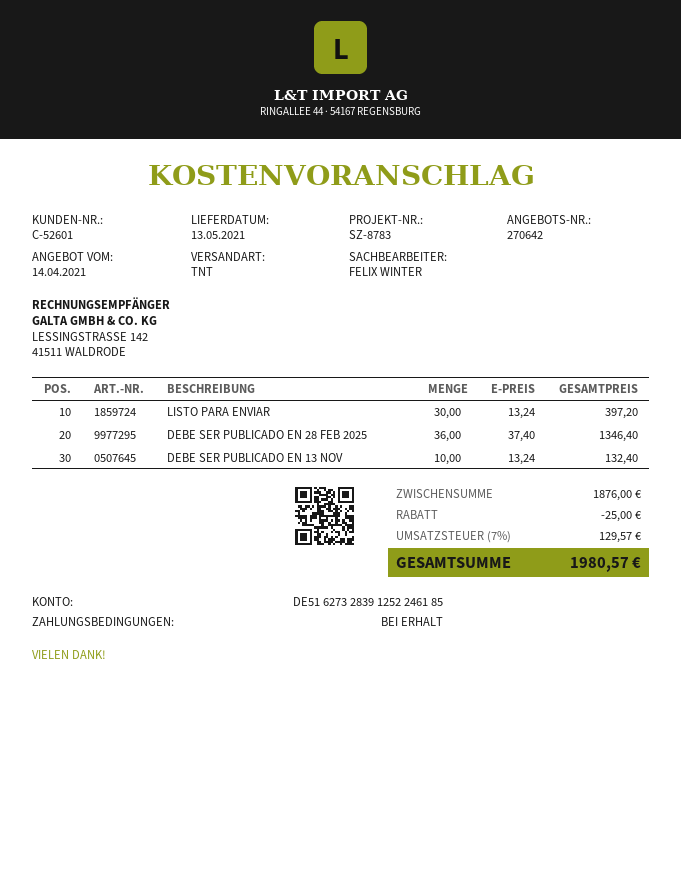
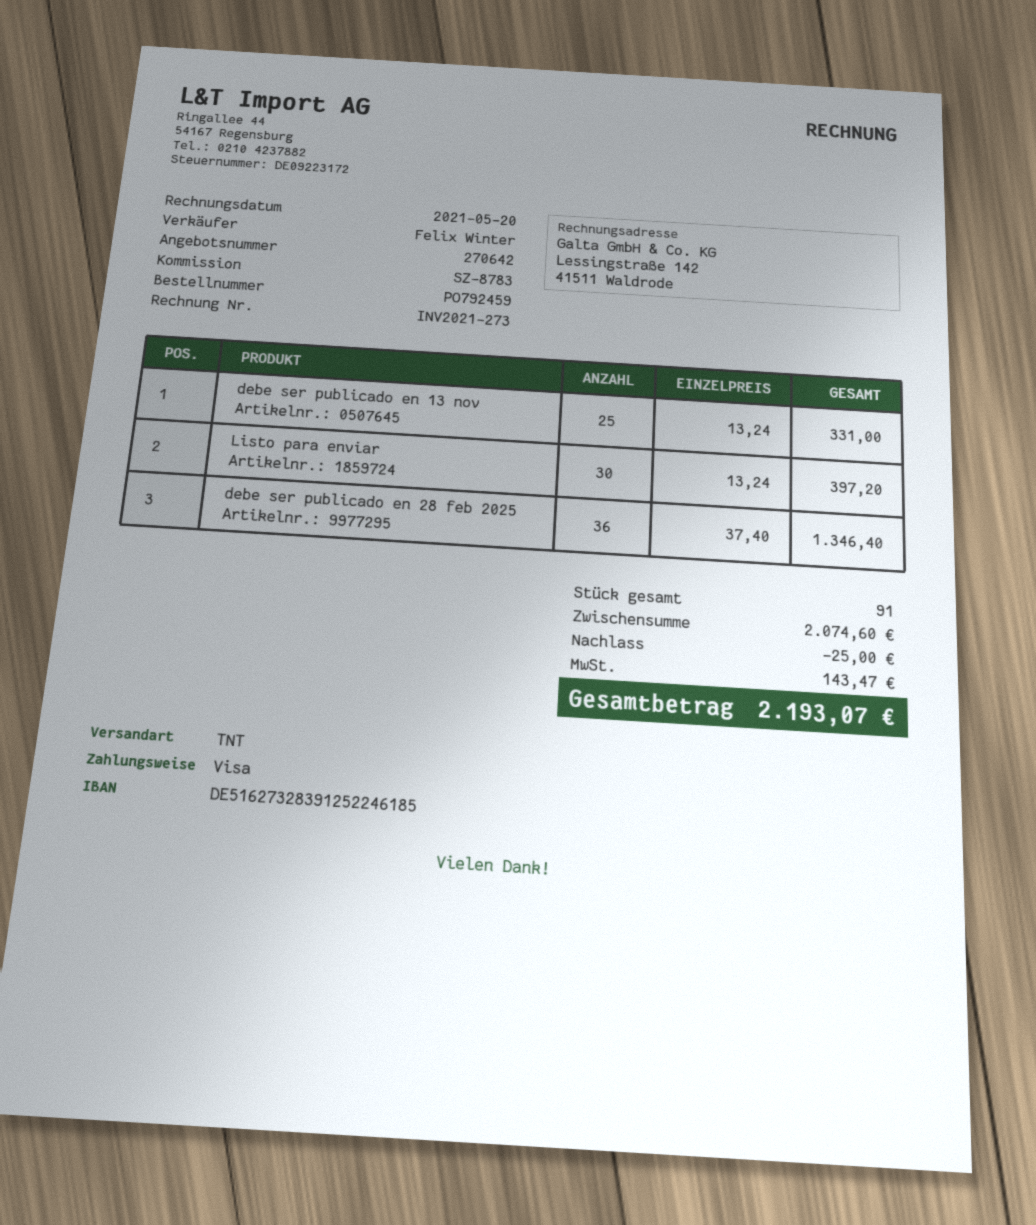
DEBE SER PUBLICADO EN 13 NOV: 10 x 13.24 = 132.40 -> 25 x 13.24 = 331.00
subtotal: 1876.00 -> 2074.60
tax: 129.57 -> 143.47
total: 1980.57 -> 2193.07

